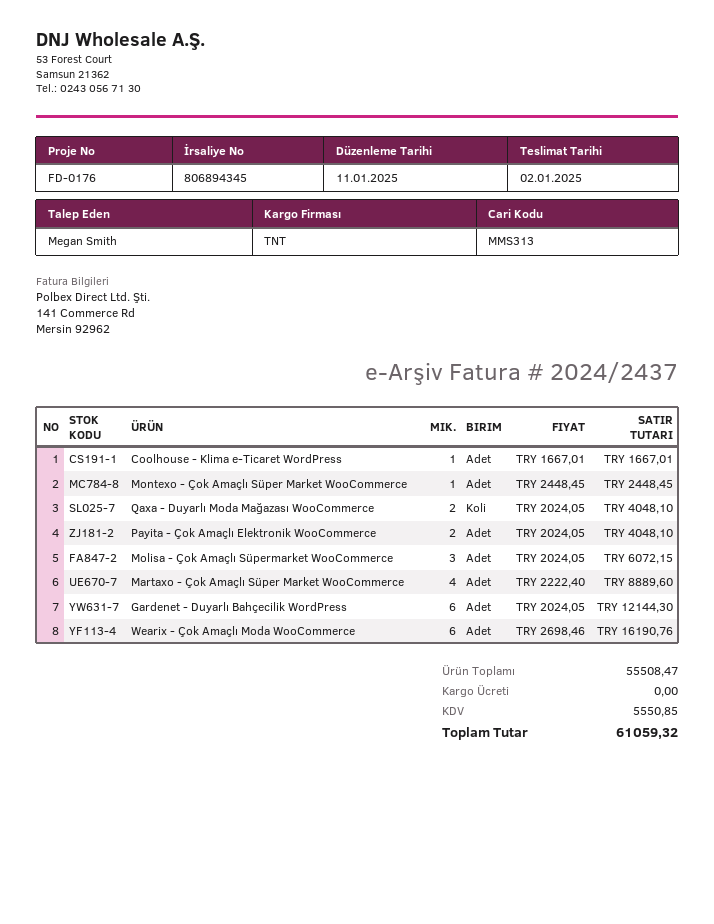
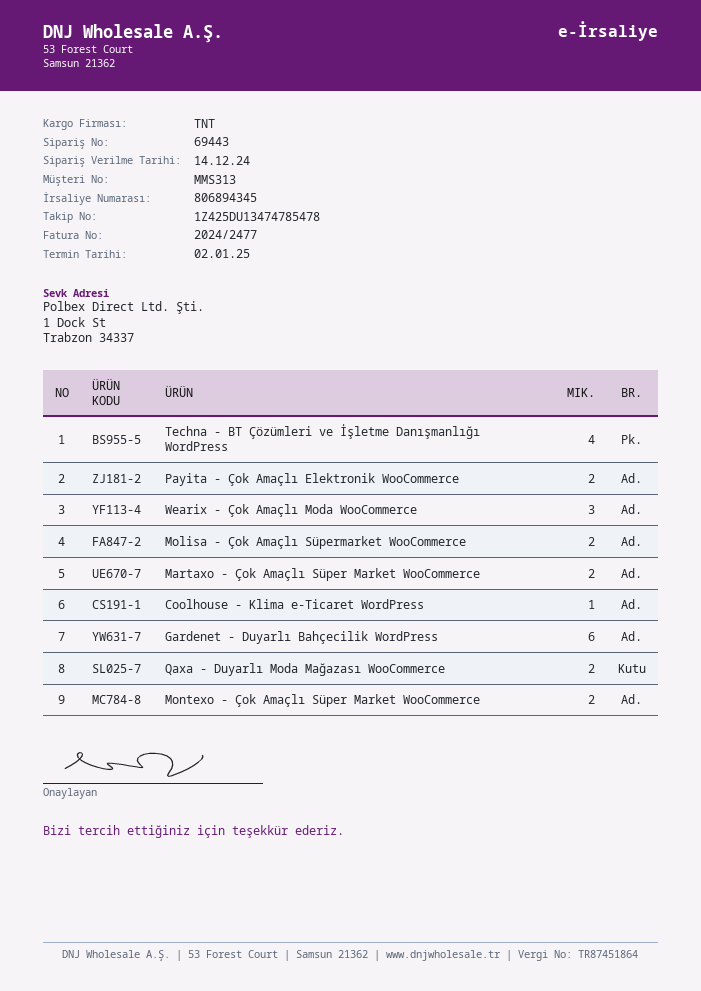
invoice number: 2024/2437 -> 2024/2477
Montexo - Çok Amaçlı Süper Market WooCommerce: 1 -> 2
Molisa - Çok Amaçlı Süpermarket WooCommerce: 3 -> 2
Martaxo - Çok Amaçlı Süper Market WooCommerce: 4 -> 2
Wearix - Çok Amaçlı Moda WooCommerce: 6 -> 3
Techna - BT Çözümleri ve İşletme Danışmanlığı WordPress: none -> 4

